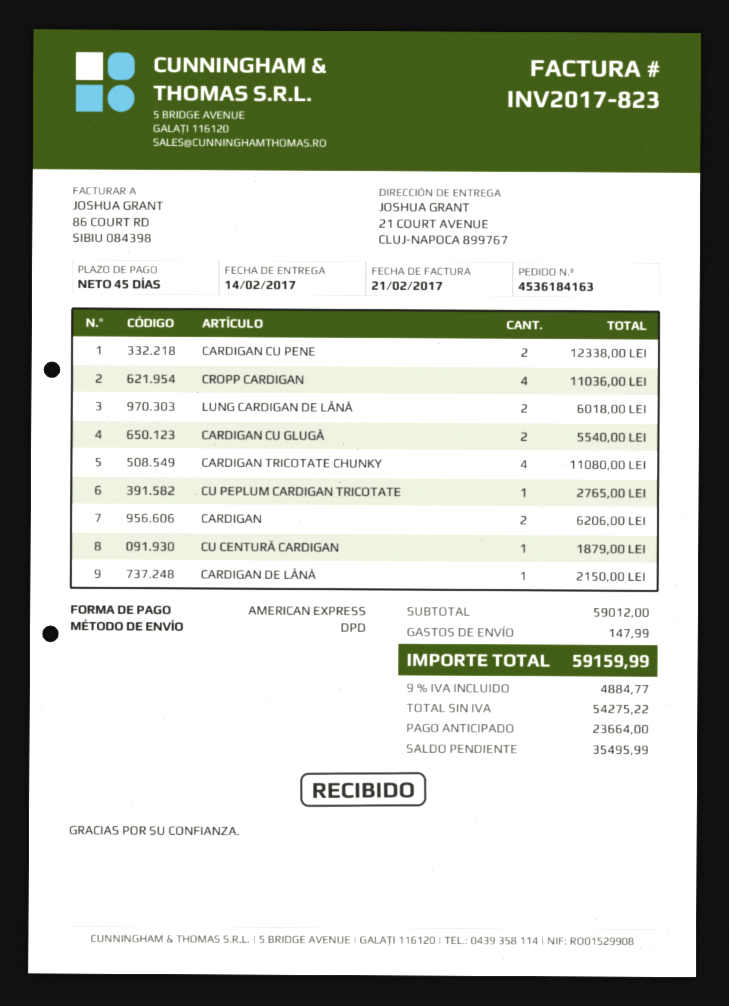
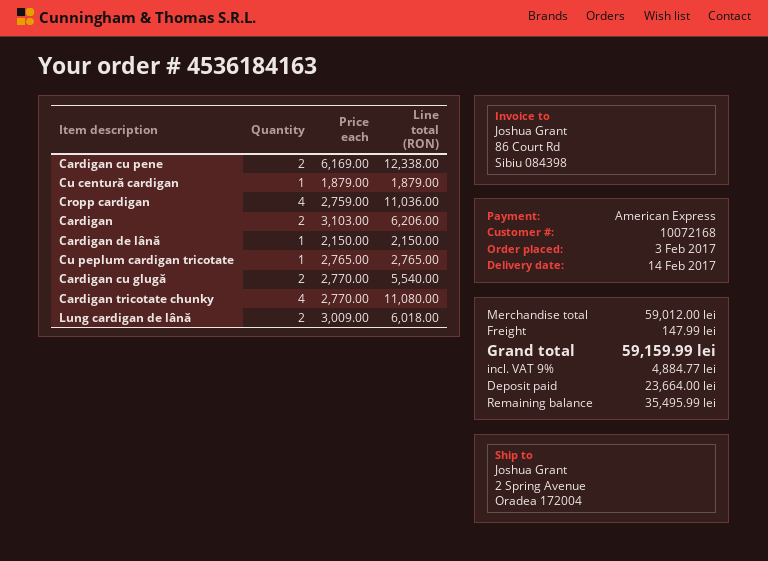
ship to: 21 COURT AVENUE, CLUJ-NAPOCA 899767 -> 2 Spring Avenue, Oradea 172004

